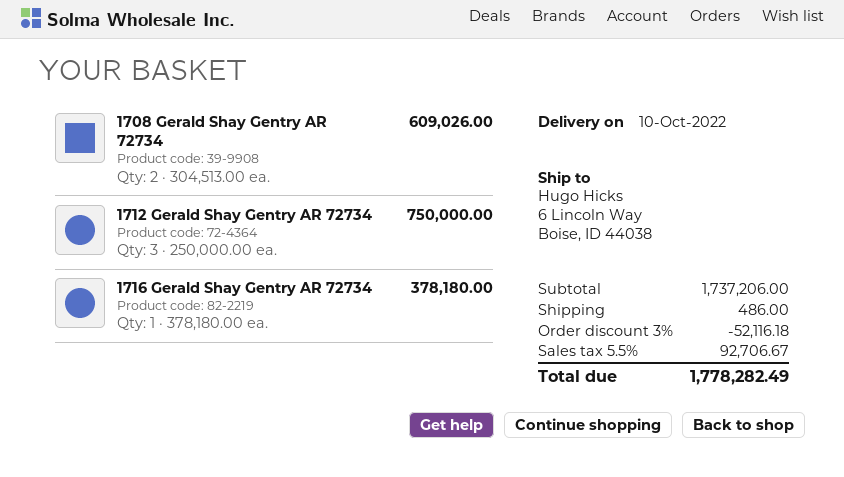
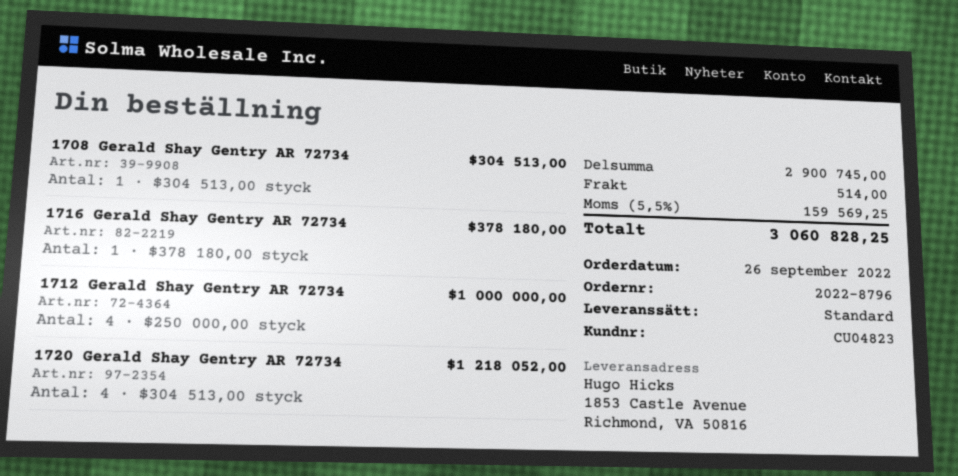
ship to: 6 Lincoln Way, Boise, ID 44038 -> 1853 Castle Avenue, Richmond, VA 50816
1708 Gerald Shay Gentry AR 72734: 2 x 304513.00 = 609026.00 -> 1 x 304513.00 = 304513.00
1712 Gerald Shay Gentry AR 72734: 3 x 250000.00 = 750000.00 -> 4 x 250000.00 = 1000000.00
1720 Gerald Shay Gentry AR 72734: none -> 4 x 304513.00 = 1218052.00
subtotal: 1737206.00 -> 2900745.00
discount: 3% = 52116.18 -> none
shipping: 486.00 -> 514.00
tax: 5.5% = 92706.67 -> 5.5% = 159569.25
total: 1778282.49 -> 3060828.25

